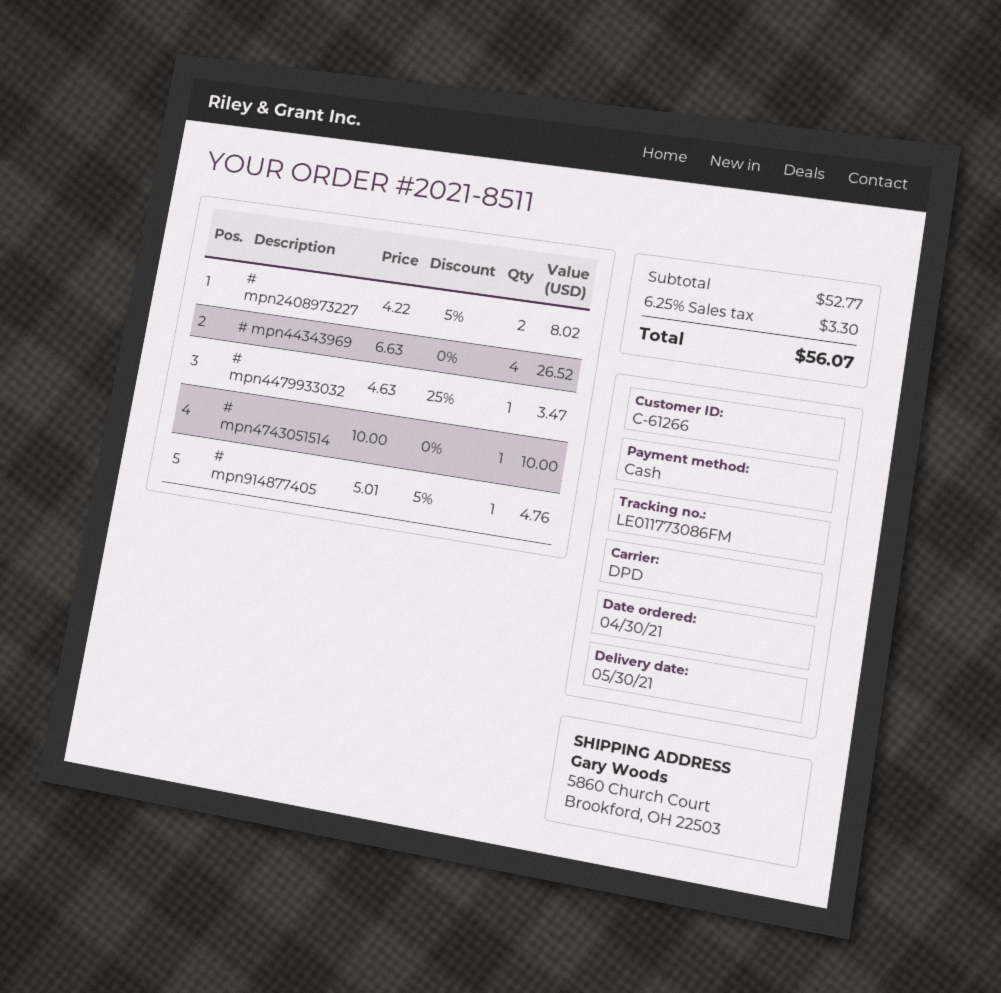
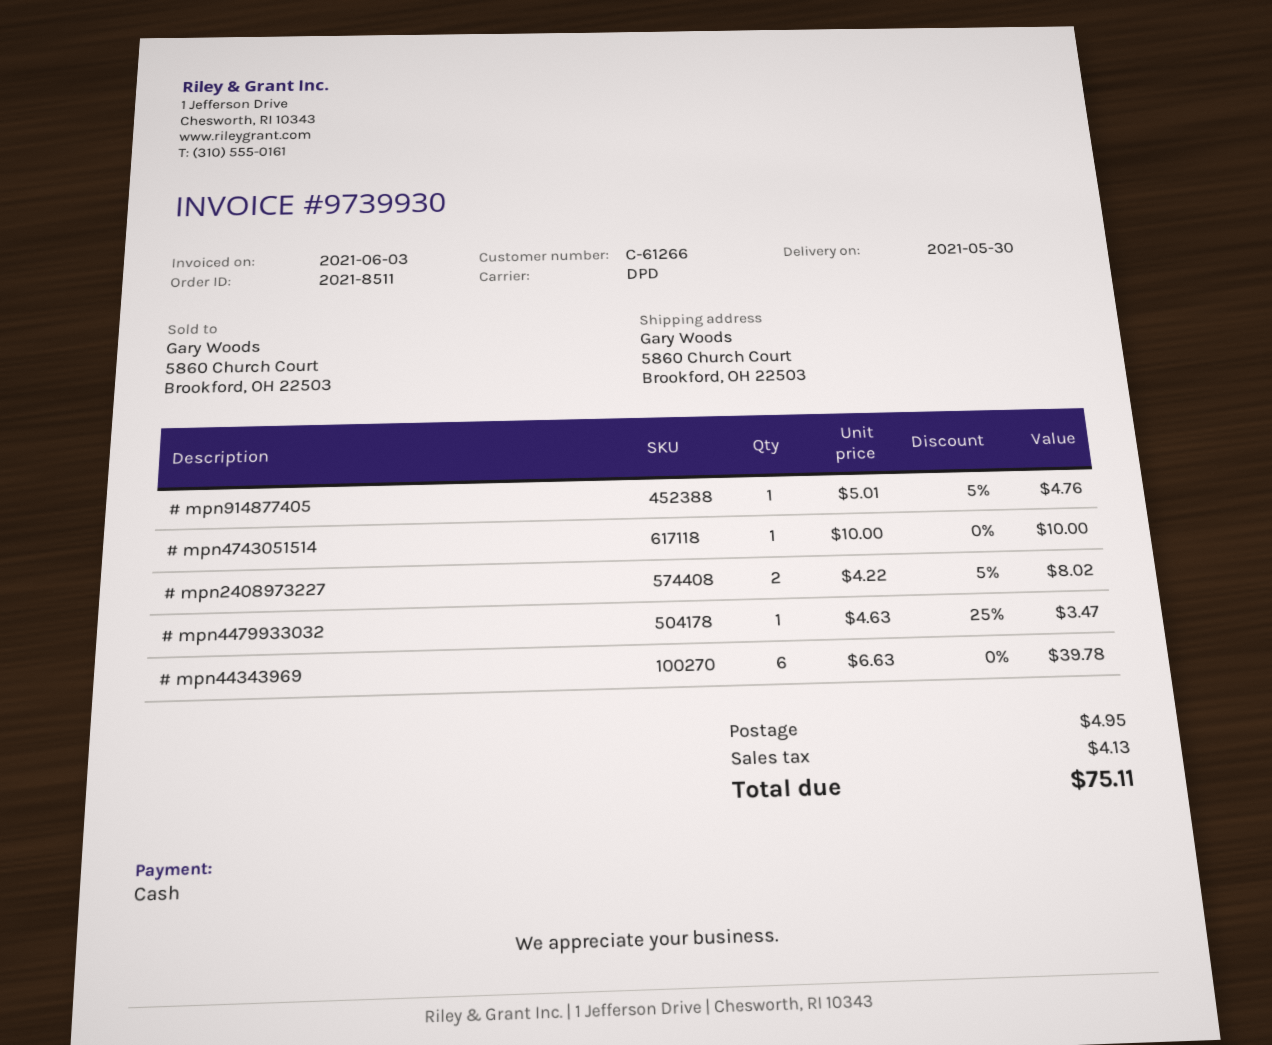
# mpn44343969: 4 x 6.63 = 26.52 -> 6 x 6.63 = 39.78
shipping: none -> 4.95
tax: 3.30 -> 4.13
total: 56.07 -> 75.11

